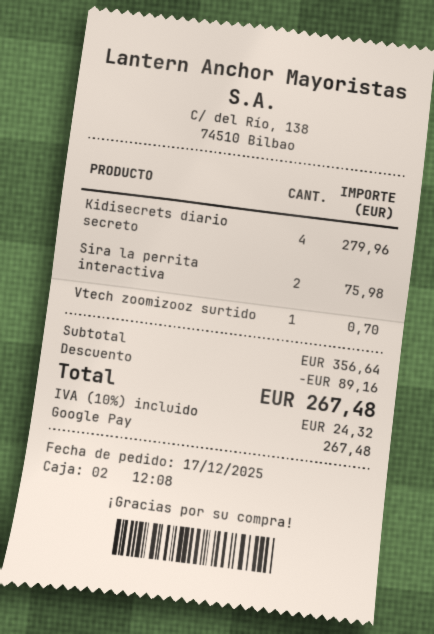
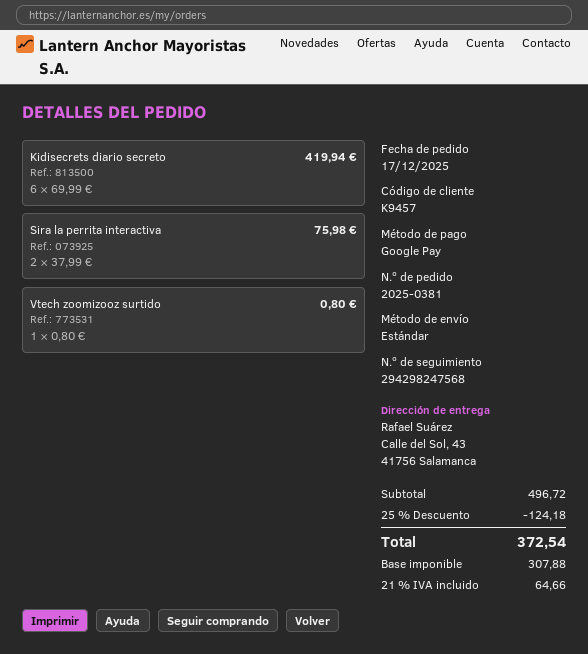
Kidisecrets diario secreto: 4 for 279.96 -> 6 for 419.94
Vtech zoomizooz surtido: 1 for 0.70 -> 1 for 0.80
subtotal: 356.64 -> 496.72
discount: 89.16 -> 124.18
tax: 10% = 24.32 -> 21% = 64.66
total: 267.48 -> 372.54

